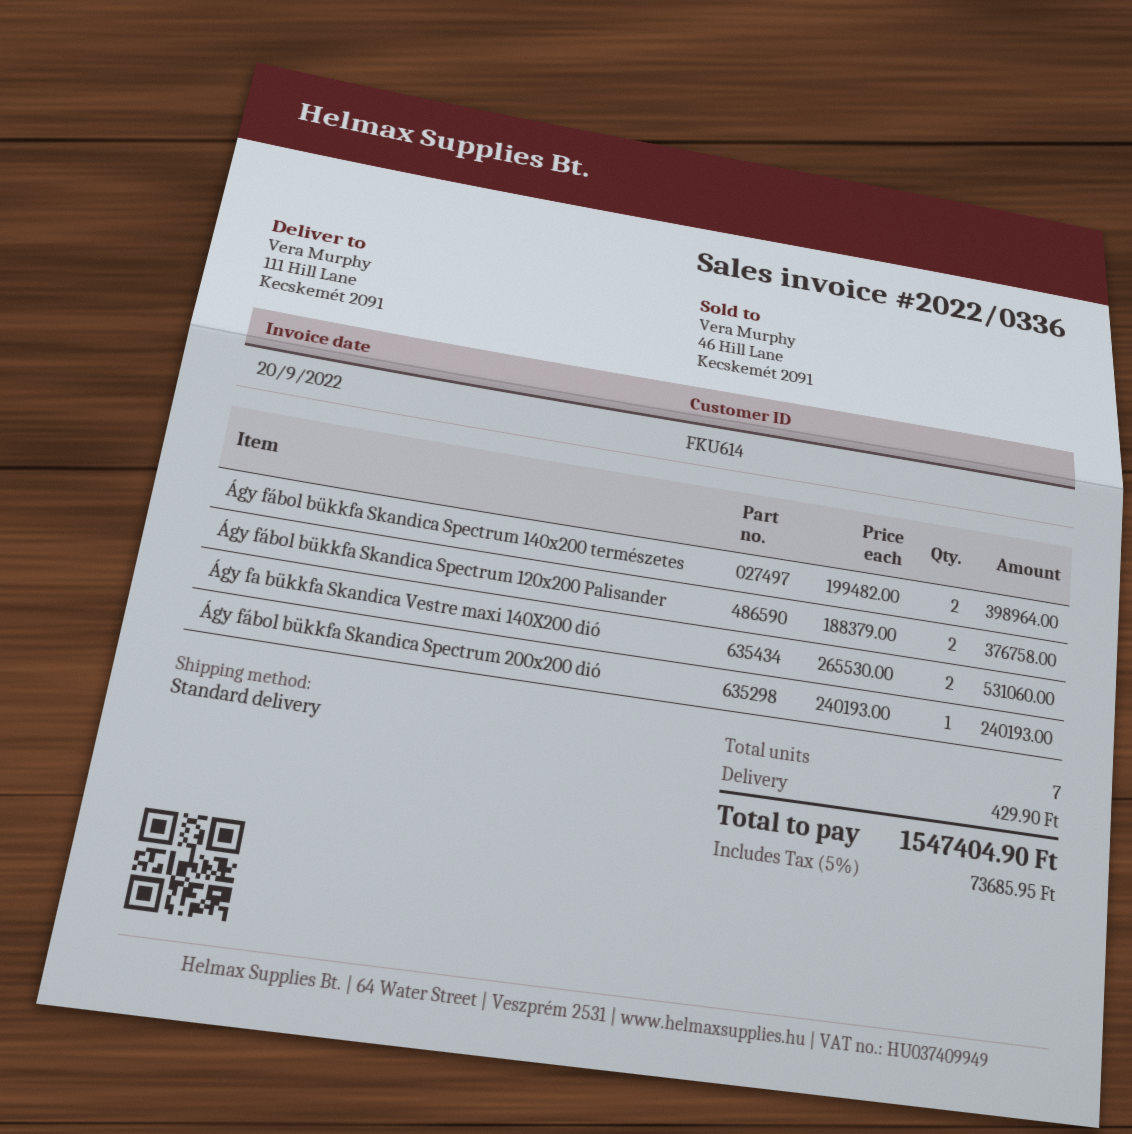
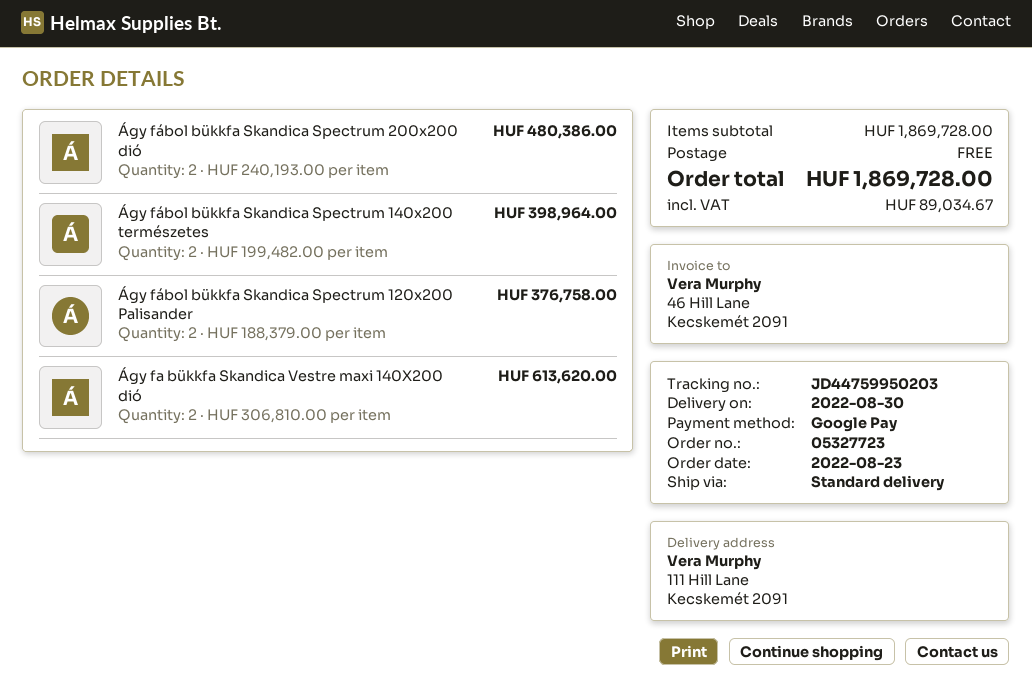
Ágy fa bükkfa Skandica Vestre maxi 140X200 dió: 2 x 265530.00 = 531060.00 -> 2 x 306810.00 = 613620.00
Ágy fábol bükkfa Skandica Spectrum 200x200 dió: 1 x 240193.00 = 240193.00 -> 2 x 240193.00 = 480386.00
shipping: 429.90 -> 0.00
tax: 73685.95 -> 89034.67
total: 1547404.90 -> 1869728.00

